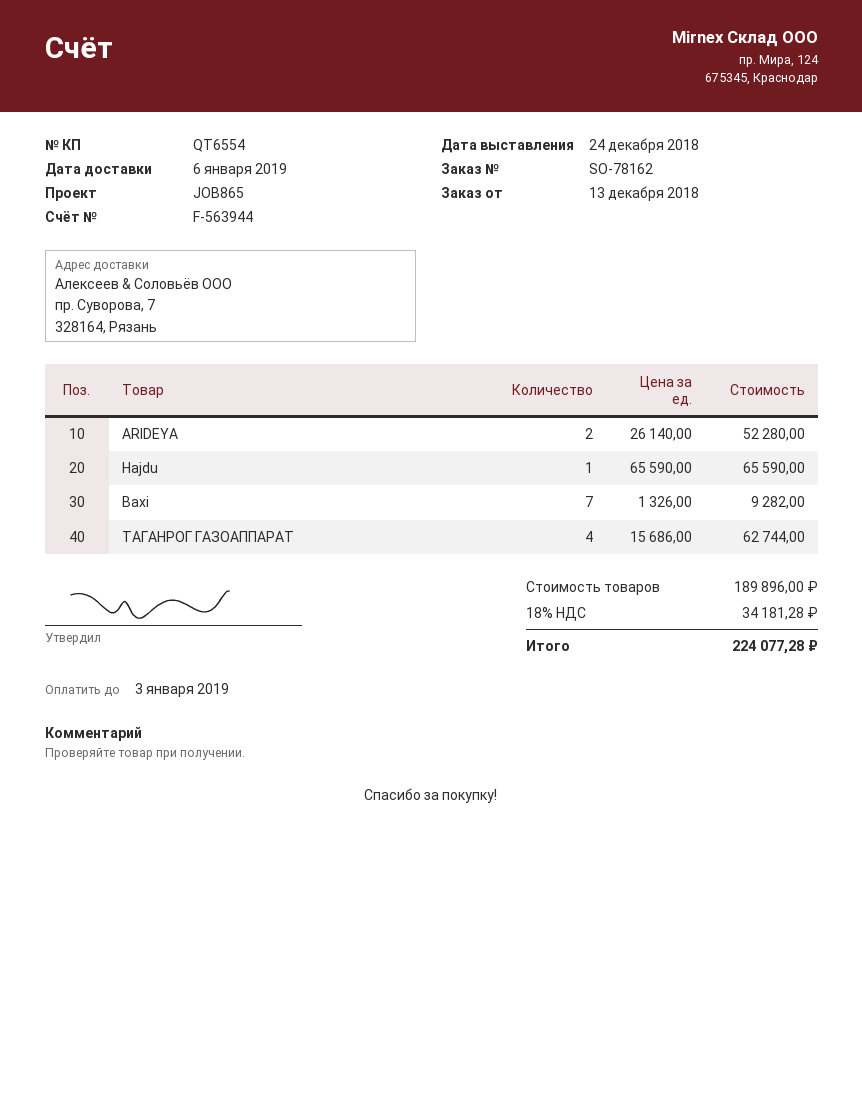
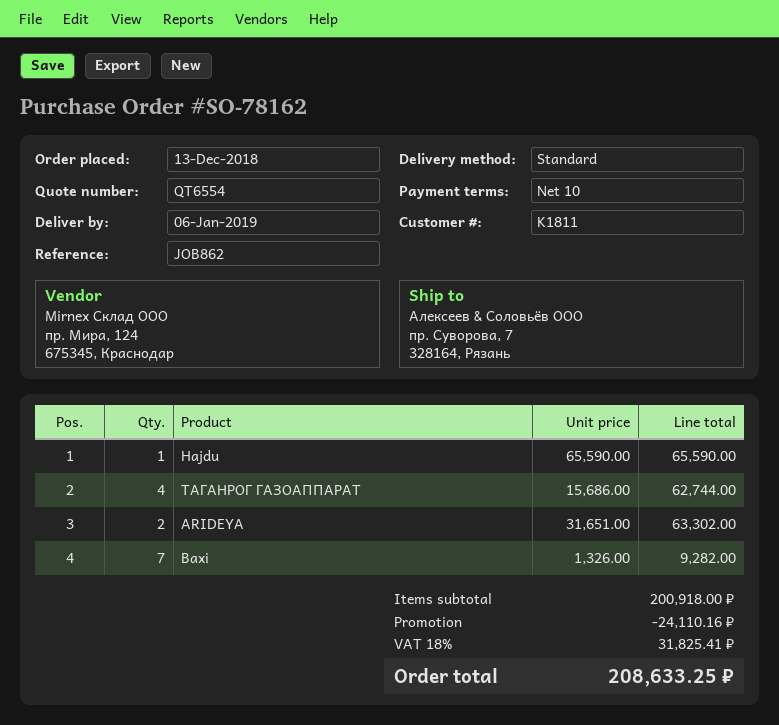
reference: JOB865 -> JOB862
ARIDEYA: 2 x 26140.00 = 52280.00 -> 2 x 31651.00 = 63302.00
subtotal: 189896.00 -> 200918.00
discount: none -> 24110.16
tax: 18% = 34181.28 -> 18% = 31825.41
total: 224077.28 -> 208633.25

